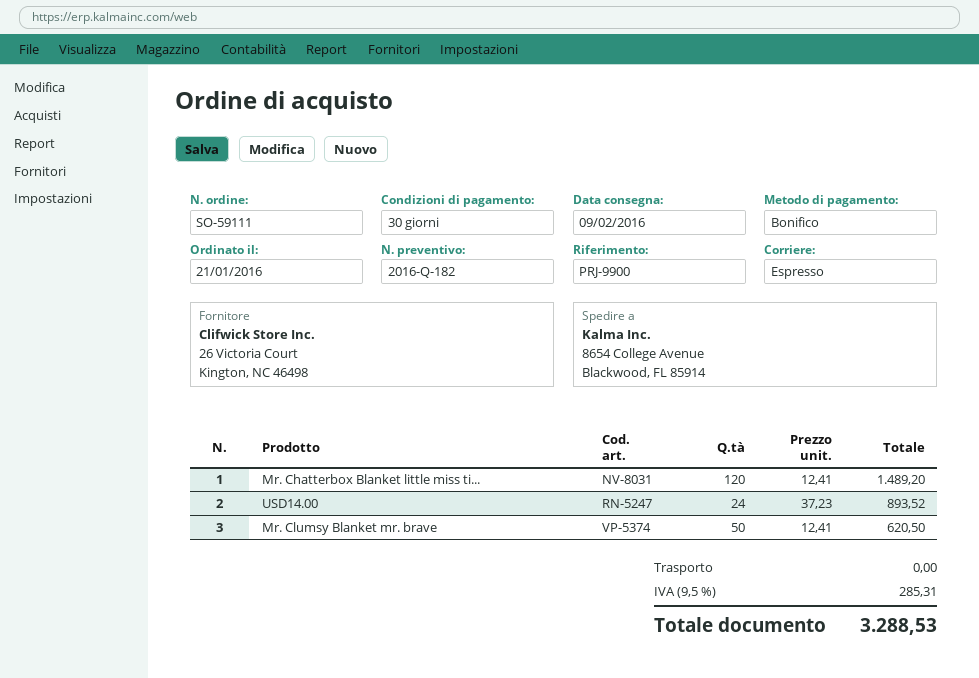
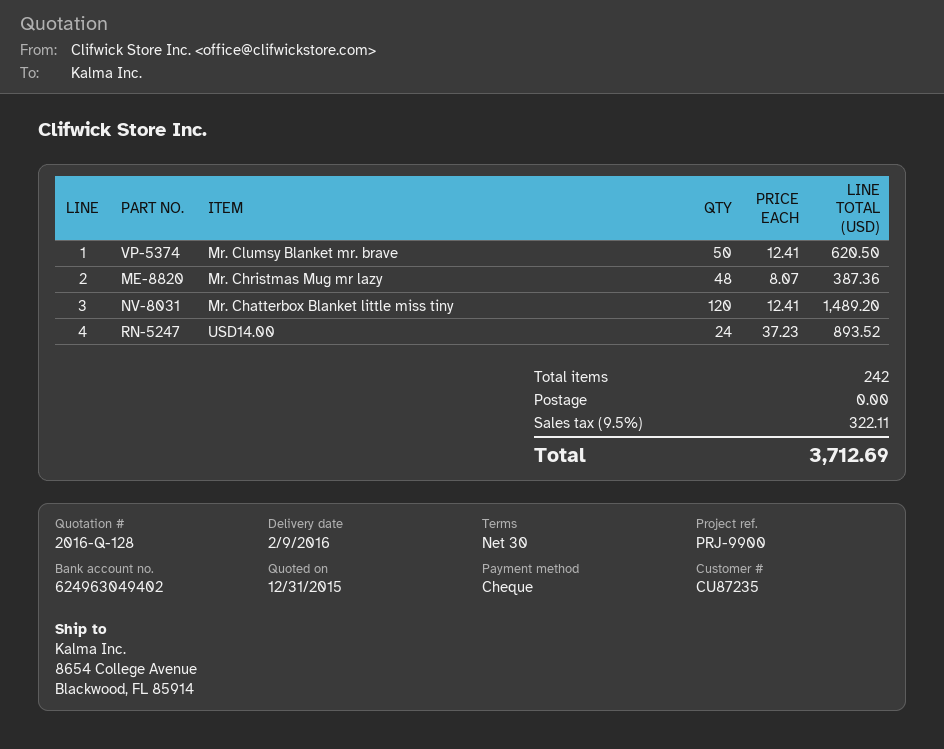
quote number: 2016-Q-182 -> 2016-Q-128
payment method: bank transfer -> cheque
Mr. Christmas Mug mr lazy: none -> 48 x 8.07 = 387.36
tax: 9.5% = 285.31 -> 9.5% = 322.11
total: 3288.53 -> 3712.69

